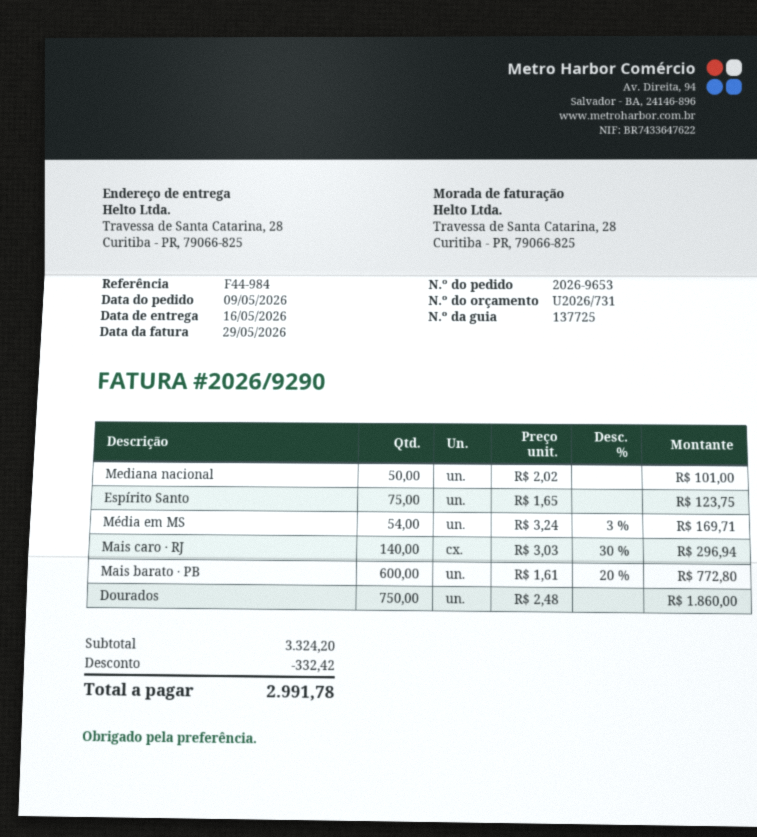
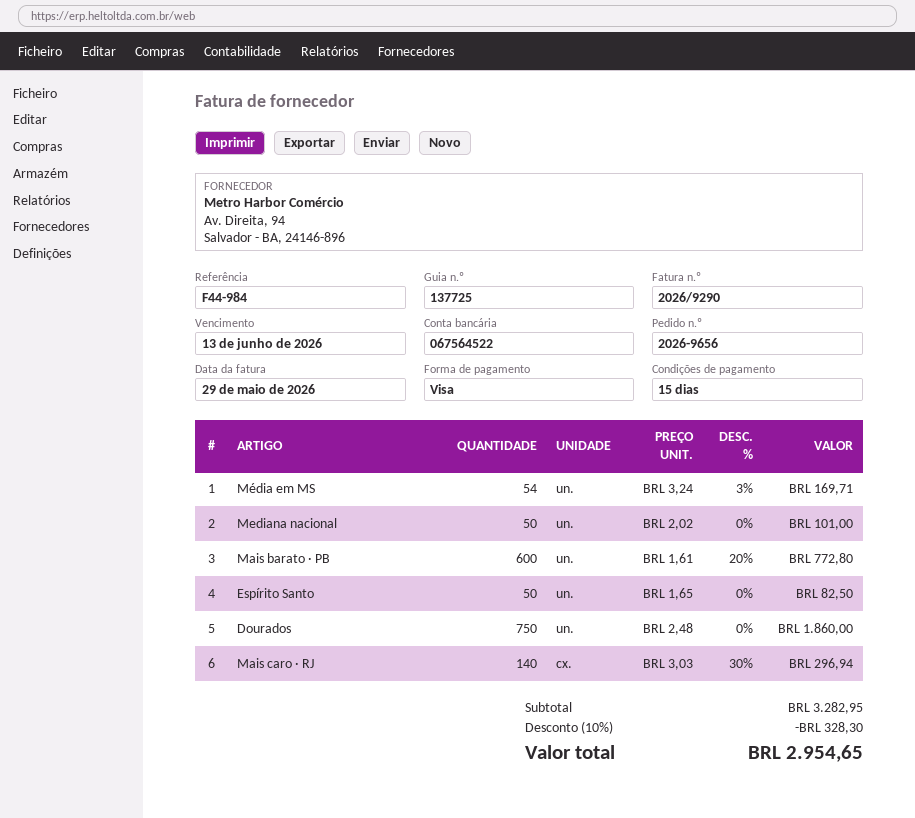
order number: 2026-9653 -> 2026-9656
Espírito Santo: 75 x 1.65 = 123.75 -> 50 x 1.65 = 82.50
subtotal: 3324.20 -> 3282.95
discount: 332.42 -> 328.30
total: 2991.78 -> 2954.65

